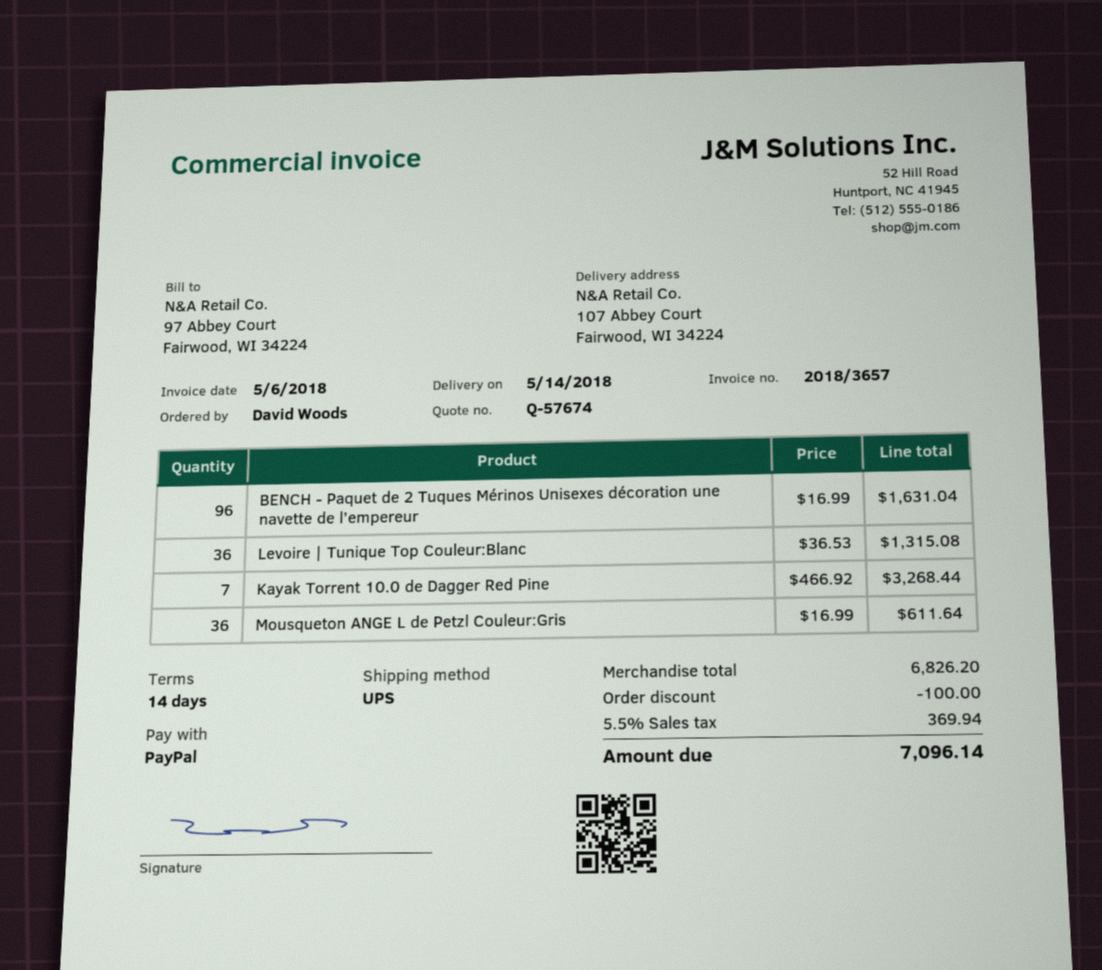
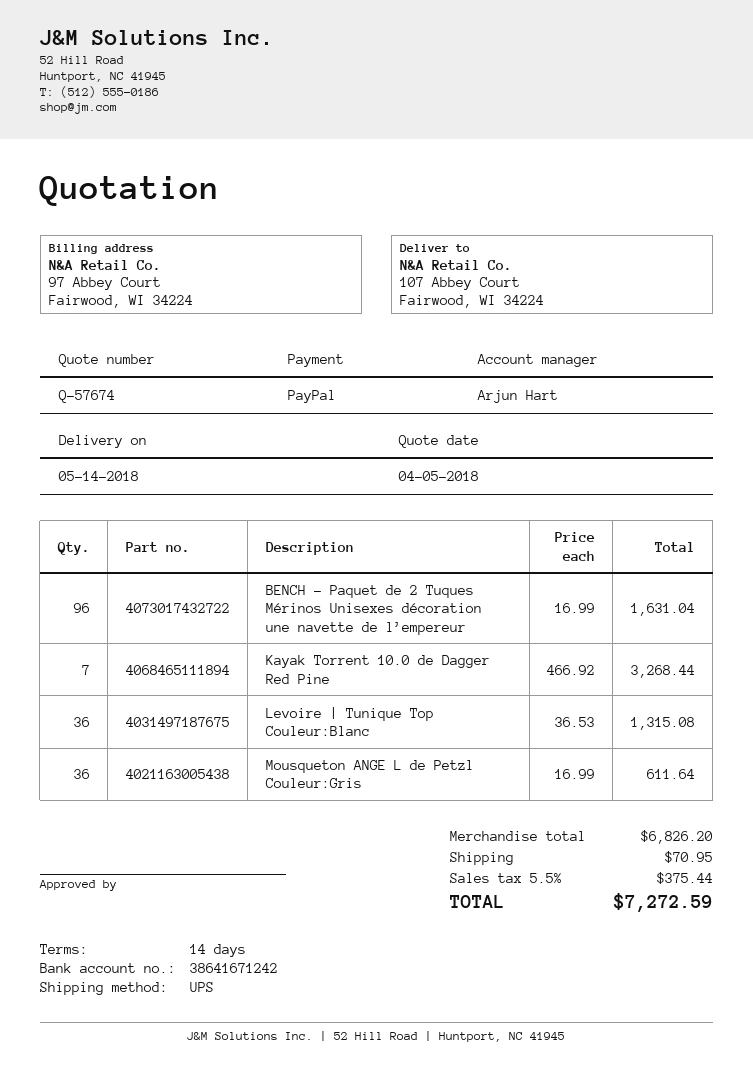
discount: 100.00 -> none
shipping: none -> 70.95
tax: 5.5% = 369.94 -> 5.5% = 375.44
total: 7096.14 -> 7272.59

